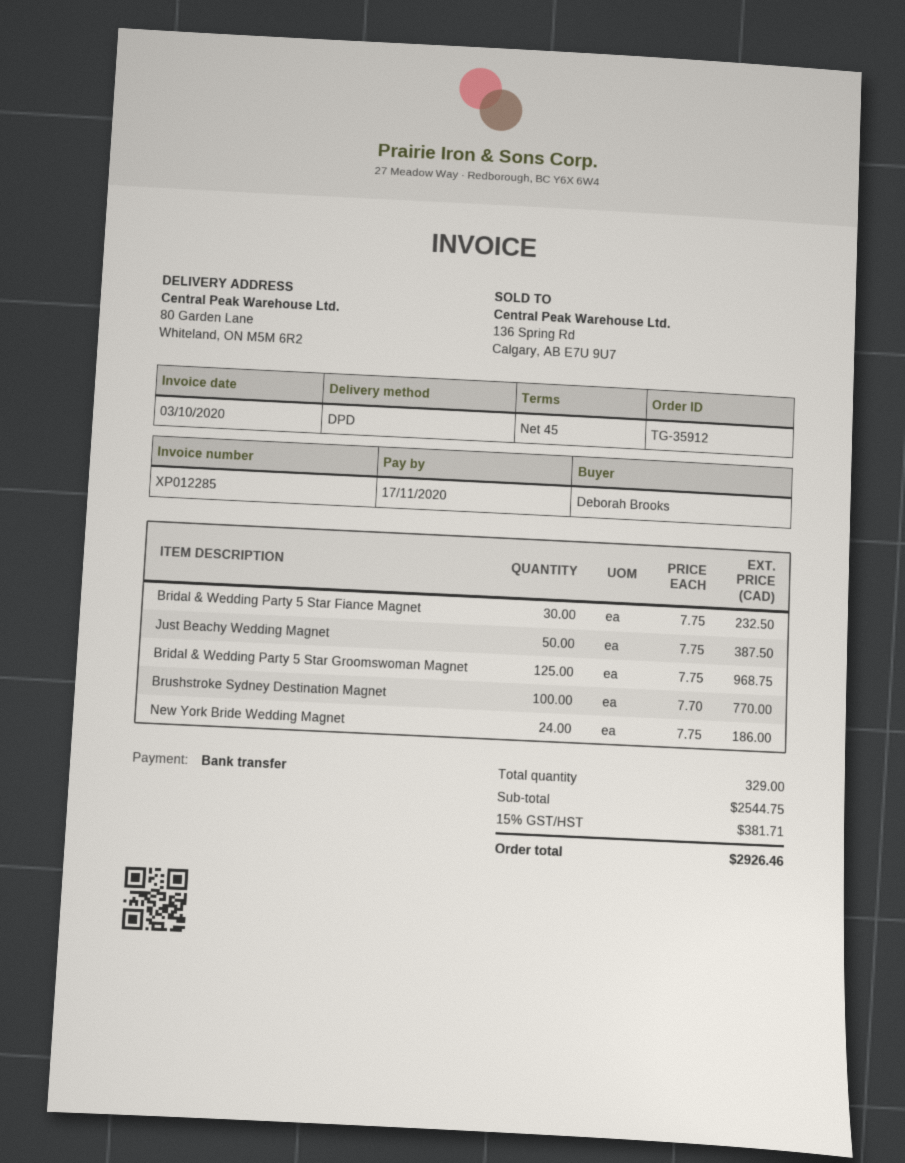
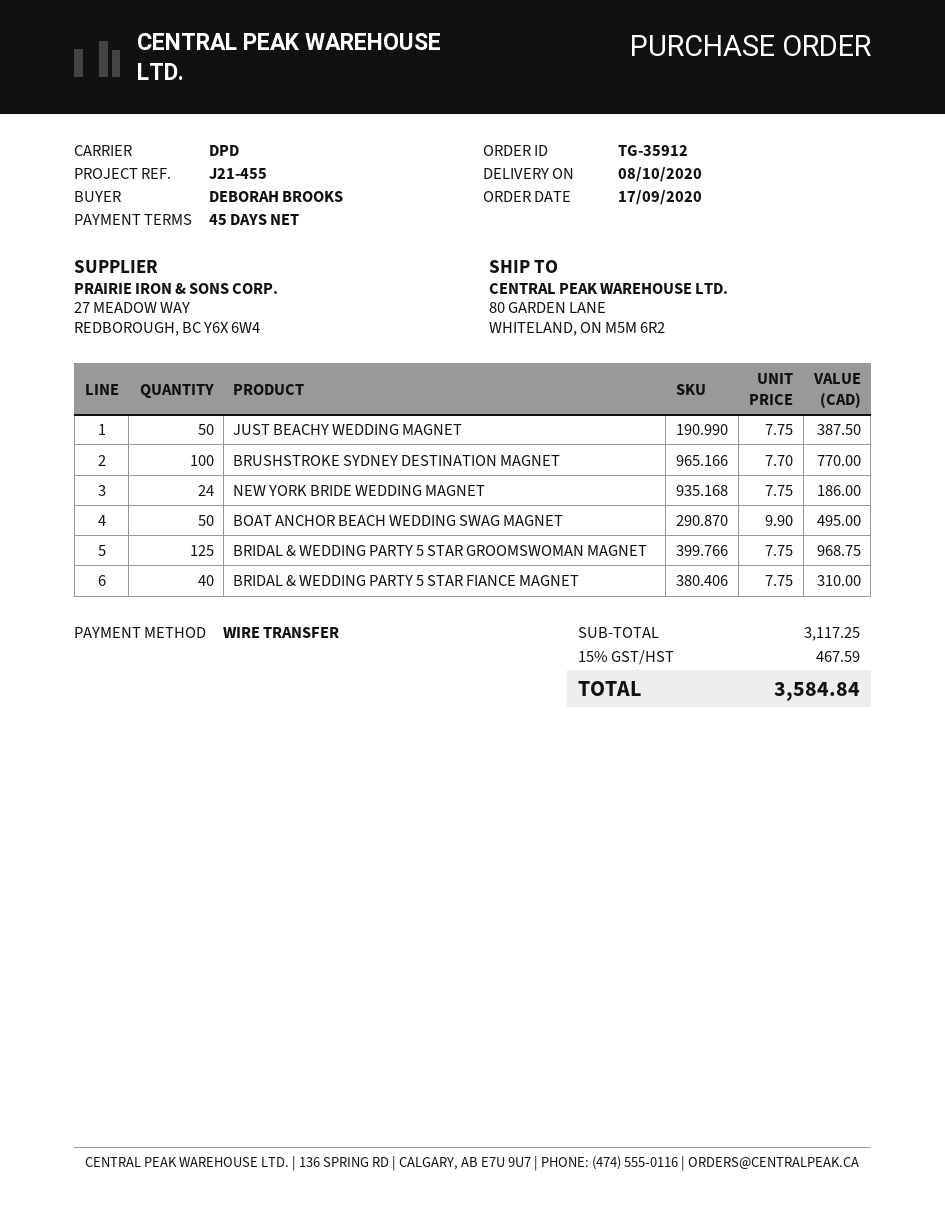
Bridal & Wedding Party 5 Star Fiance Magnet: 30 x 7.75 = 232.50 -> 40 x 7.75 = 310.00
BOAT ANCHOR BEACH WEDDING SWAG MAGNET: none -> 50 x 9.90 = 495.00
subtotal: 2544.75 -> 3117.25
tax: 15% = 381.71 -> 15% = 467.59
total: 2926.46 -> 3584.84

